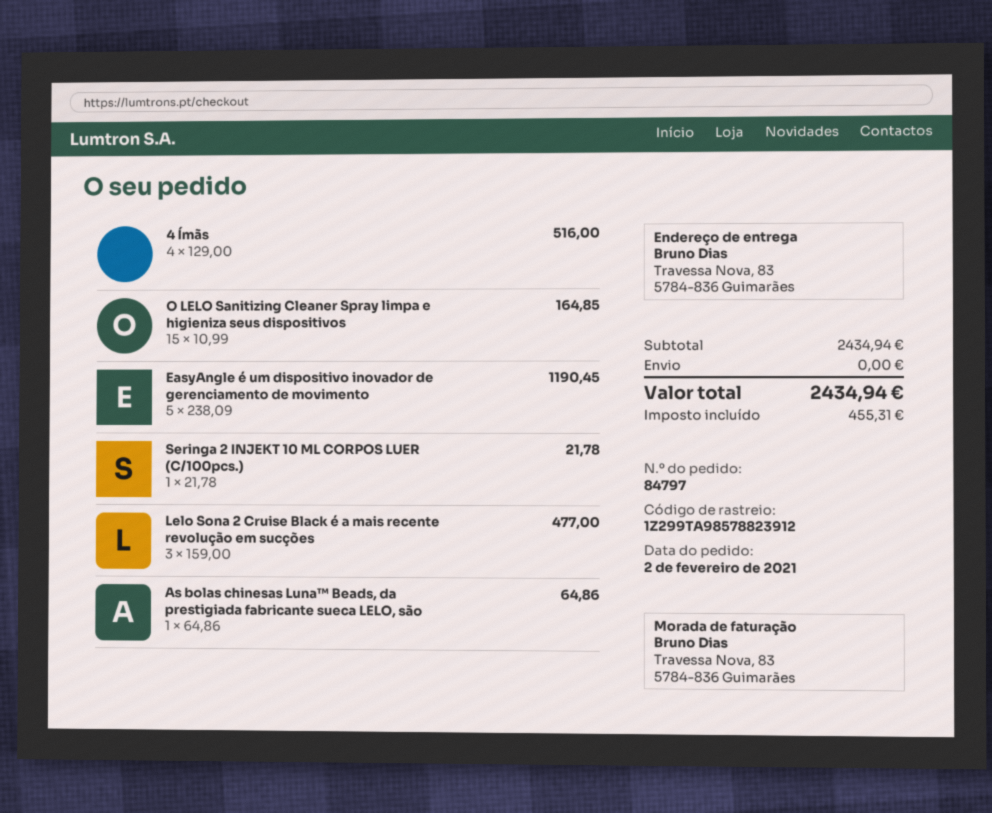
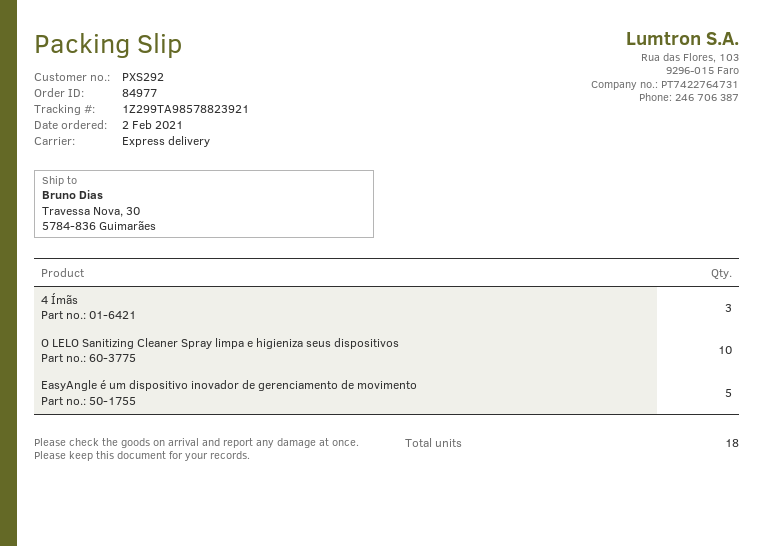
order number: 84797 -> 84977
tracking number: 1Z299TA98578823912 -> 1Z299TA98578823921
ship to: Travessa Nova, 83, 5784-836 Guimarães -> Travessa Nova, 30, 5784-836 Guimarães
4 Ímãs: 4 -> 3
O LELO Sanitizing Cleaner Spray limpa e higieniza seus dispositivos: 15 -> 10
Seringa 2 INJEKT 10 ML CORPOS LUER (C/100pcs.): 1 -> none
Lelo Sona 2 Cruise Black é a mais recente revolução em sucções: 3 -> none
As bolas chinesas Luna™ Beads, da prestigiada fabricante sueca LELO, são: 1 -> none

